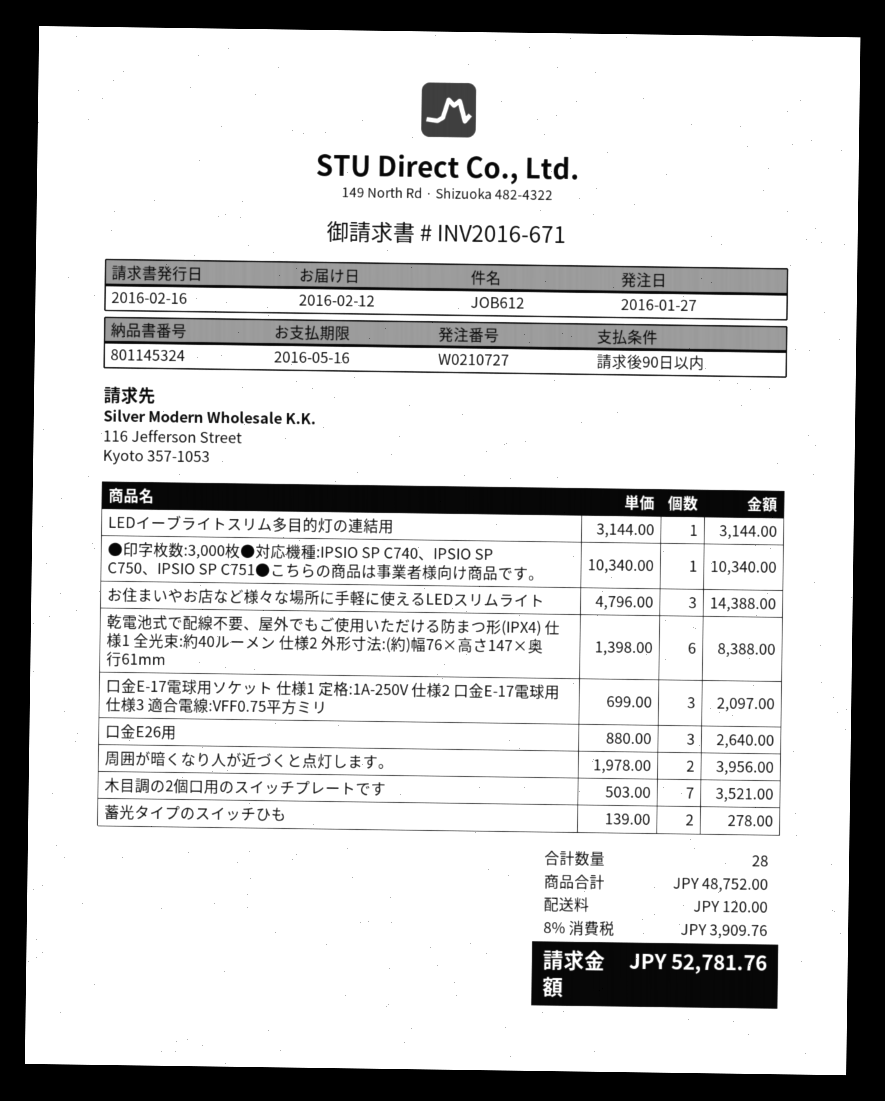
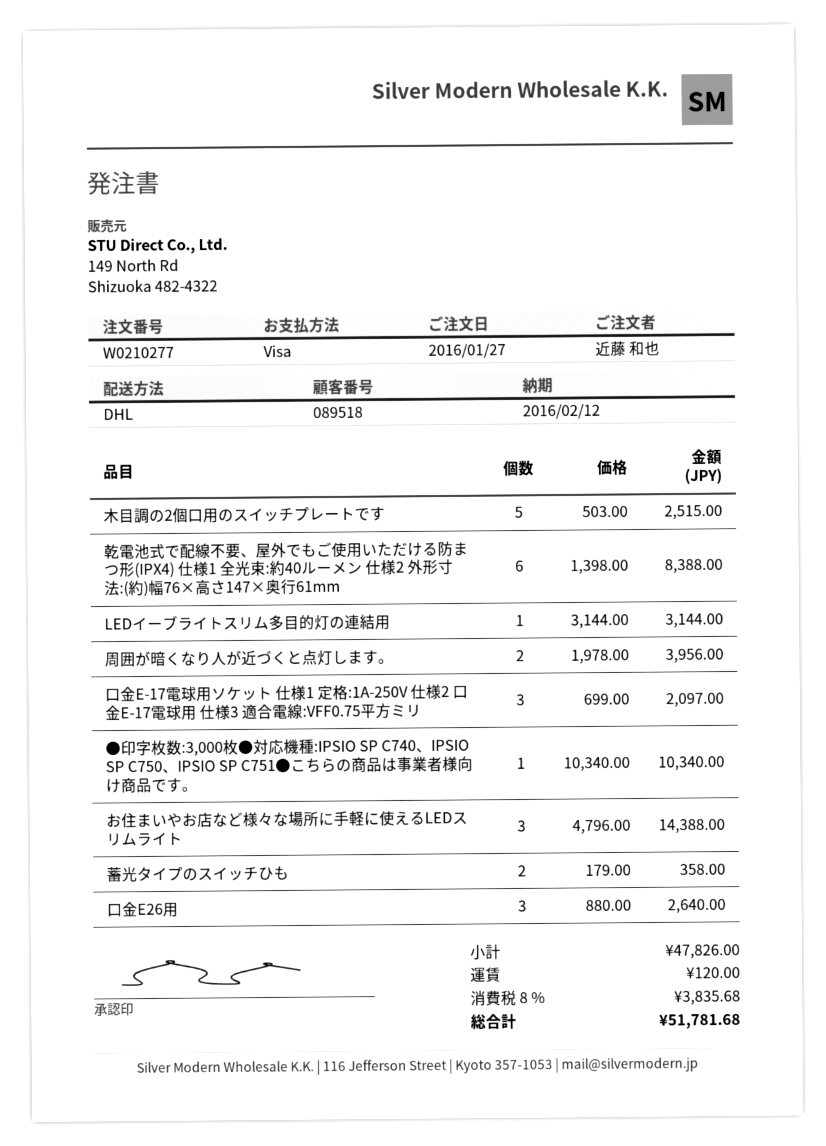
order number: W0210727 -> W0210277
木目調の2個口用のスイッチプレートです: 7 x 503.00 = 3521.00 -> 5 x 503.00 = 2515.00
蓄光タイプのスイッチひも: 2 x 139.00 = 278.00 -> 2 x 179.00 = 358.00
subtotal: 48752.00 -> 47826.00
tax: 8% = 3909.76 -> 8% = 3835.68
total: 52781.76 -> 51781.68

